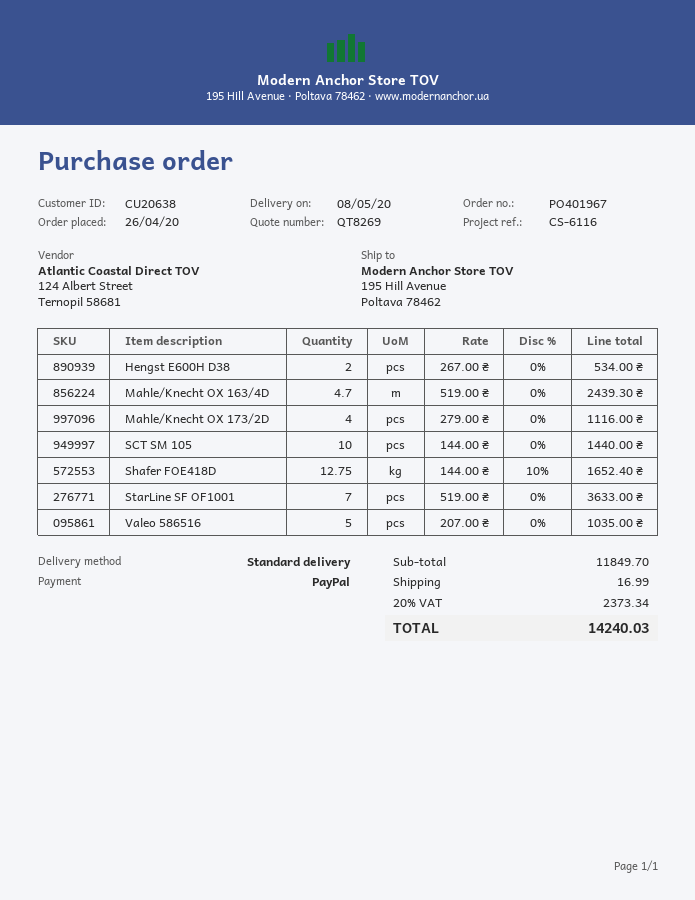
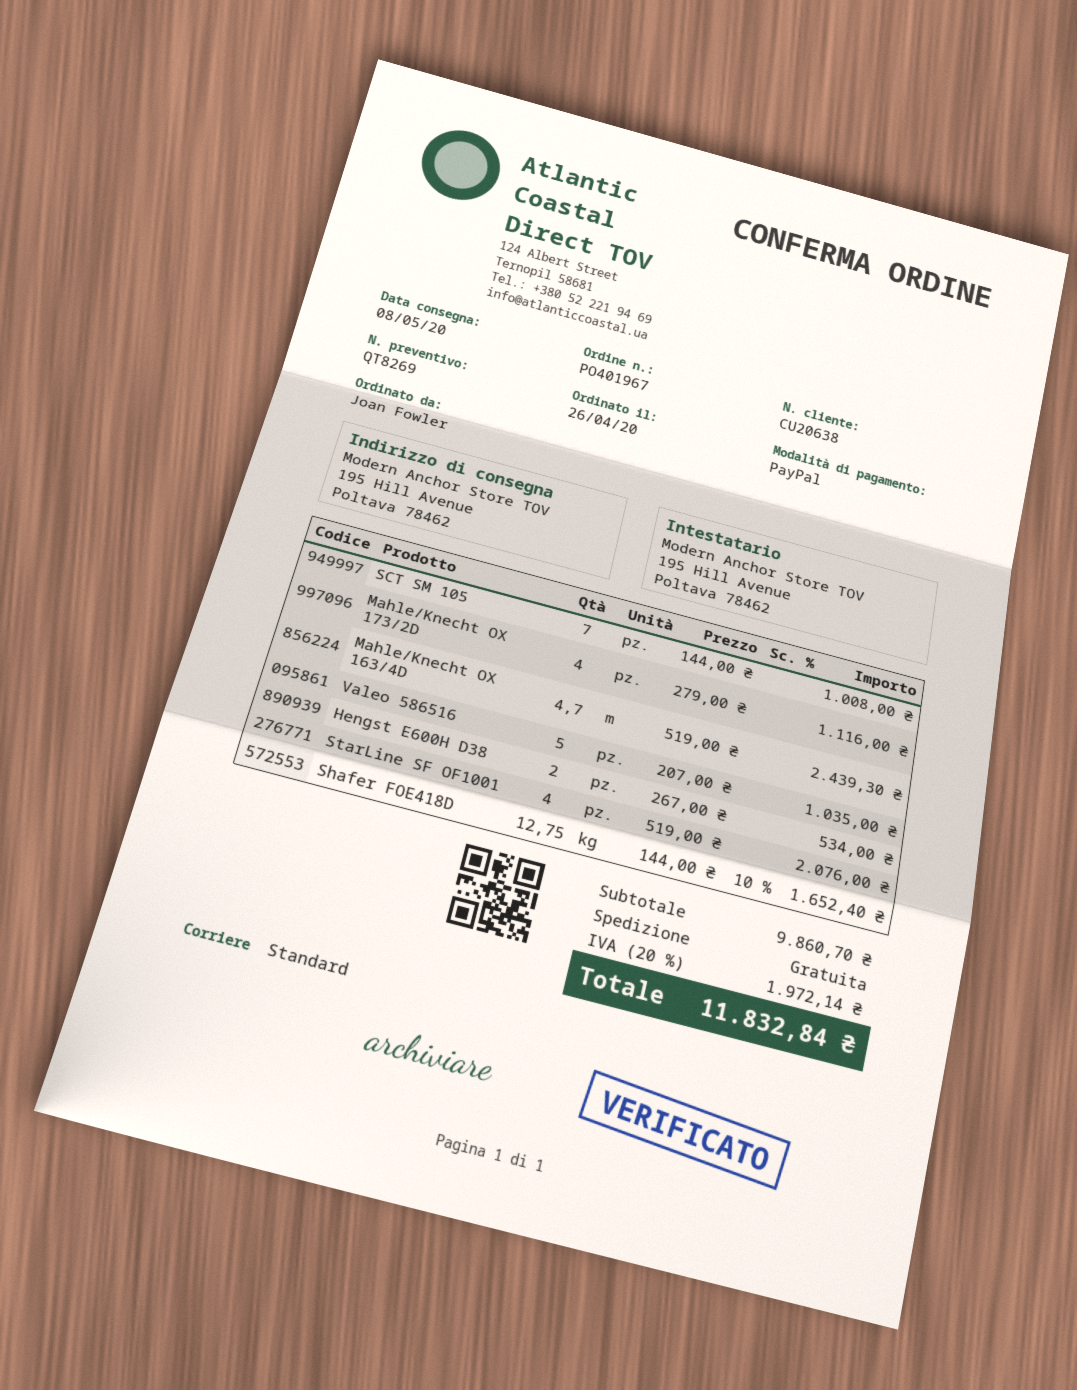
SCT SM 105: 10 x 144.00 = 1440.00 -> 7 x 144.00 = 1008.00
StarLine SF OF1001: 7 x 519.00 = 3633.00 -> 4 x 519.00 = 2076.00
subtotal: 11849.70 -> 9860.70
shipping: 16.99 -> 0.00
tax: 20% = 2373.34 -> 20% = 1972.14
total: 14240.03 -> 11832.84

